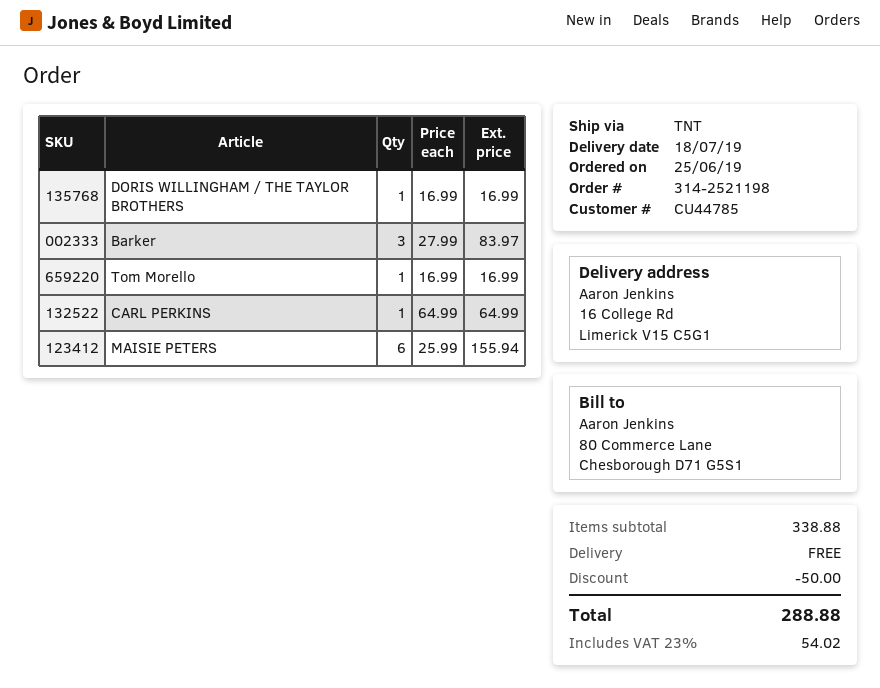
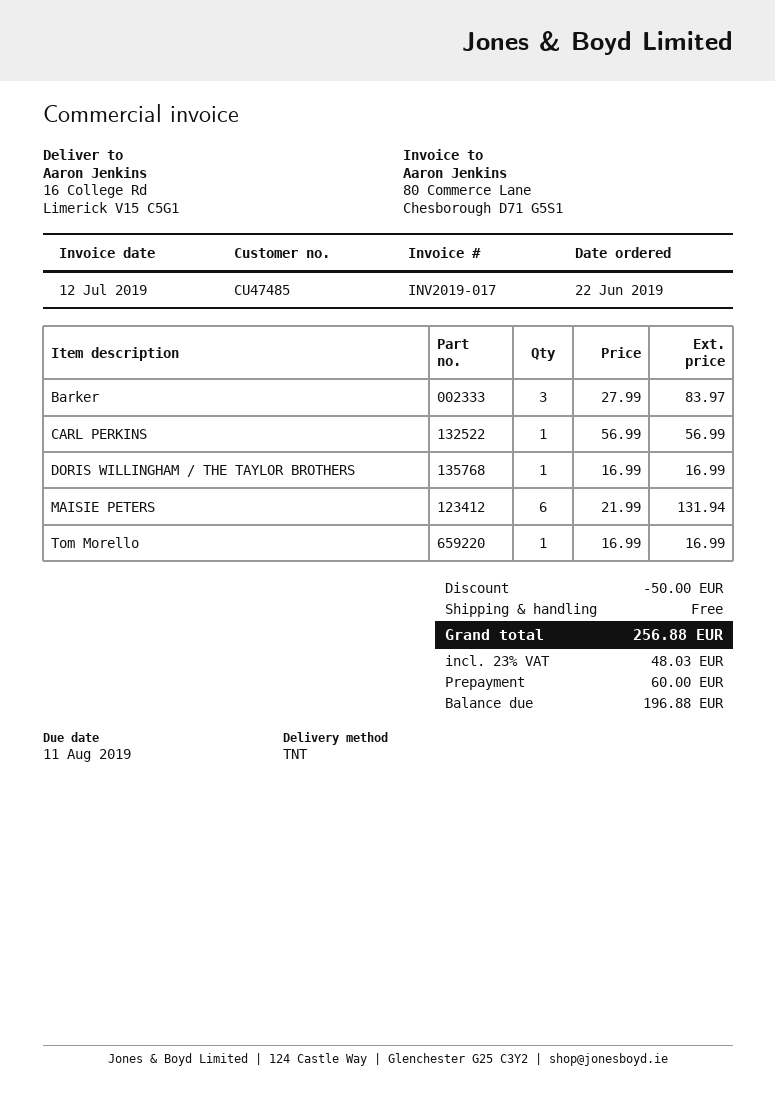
order date: 2019-06-25 -> 2019-06-22
customer number: CU44785 -> CU47485
CARL PERKINS: 1 x 64.99 = 64.99 -> 1 x 56.99 = 56.99
MAISIE PETERS: 6 x 25.99 = 155.94 -> 6 x 21.99 = 131.94
tax: 23% = 54.02 -> 23% = 48.03
total: 288.88 -> 256.88

